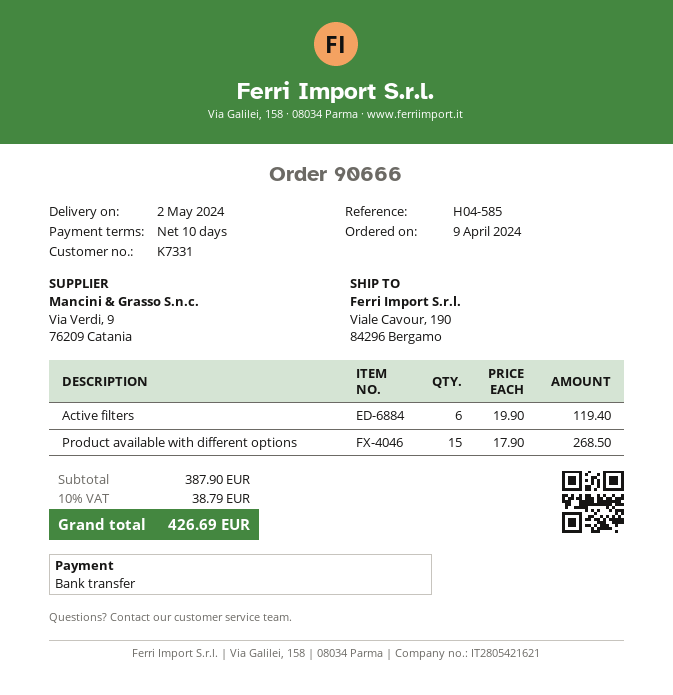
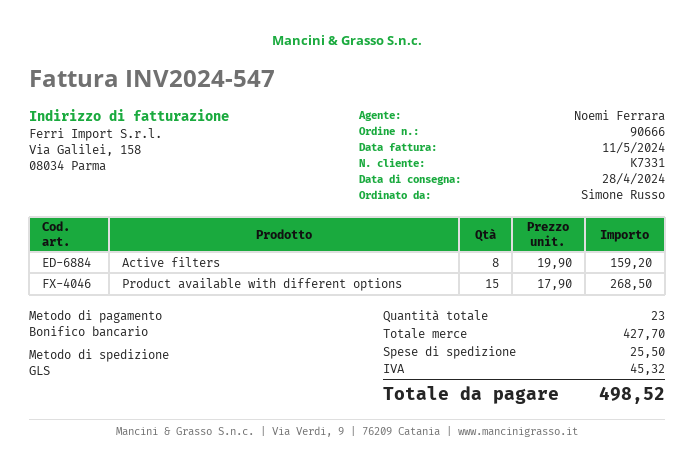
delivery date: 2024-05-02 -> 2024-04-28
Active filters: 6 x 19.90 = 119.40 -> 8 x 19.90 = 159.20
subtotal: 387.90 -> 427.70
shipping: none -> 25.50
tax: 38.79 -> 45.32
total: 426.69 -> 498.52

